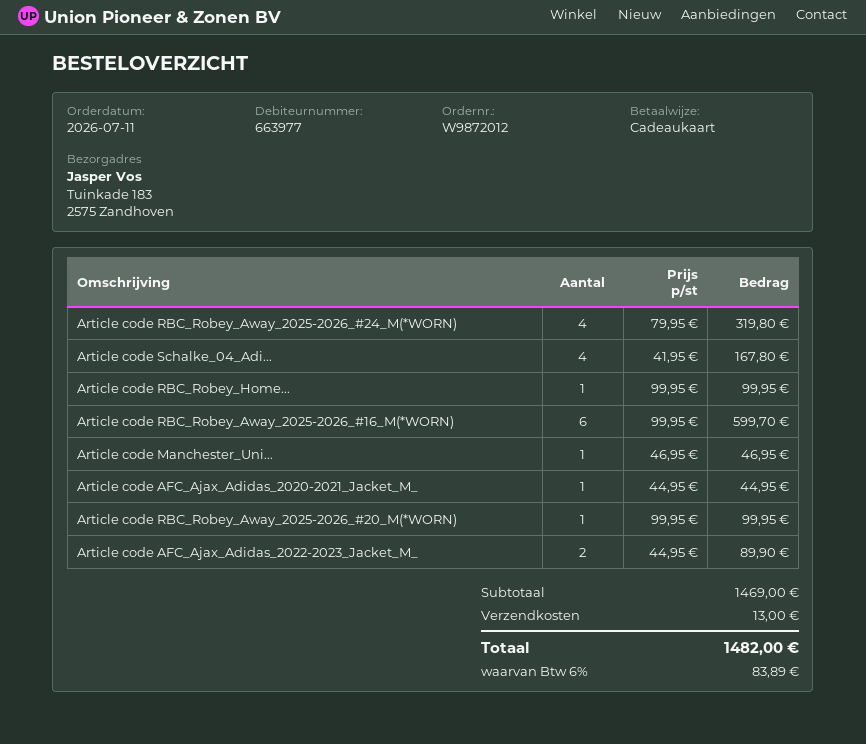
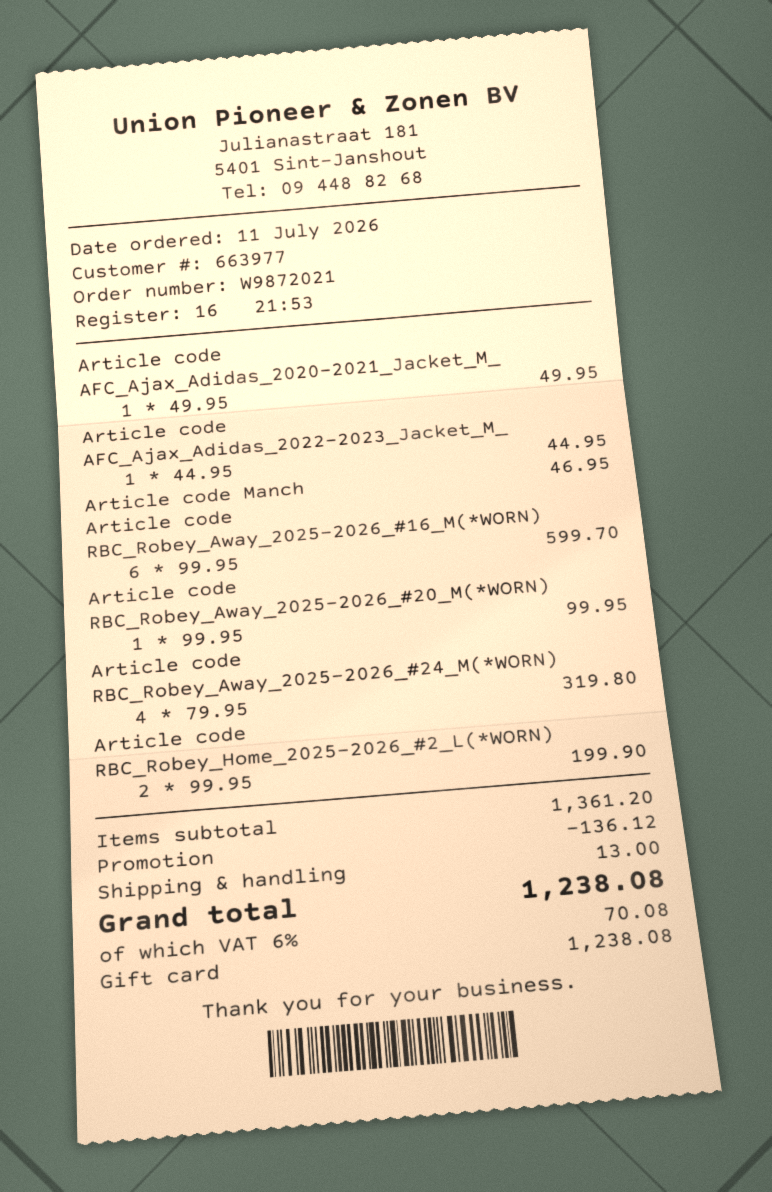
order number: W9872012 -> W9872021
Article code Schalke_04_Adi...: 4 x 41.95 = 167.80 -> none
Article code RBC_Robey_Home...: 1 x 99.95 = 99.95 -> 2 x 99.95 = 199.90
Article code AFC_Ajax_Adidas_2020-2021_Jacket_M_: 1 x 44.95 = 44.95 -> 1 x 49.95 = 49.95
Article code AFC_Ajax_Adidas_2022-2023_Jacket_M_: 2 x 44.95 = 89.90 -> 1 x 44.95 = 44.95
subtotal: 1469.00 -> 1361.20
discount: none -> 136.12
tax: 6% = 83.89 -> 6% = 70.08
total: 1482.00 -> 1238.08

